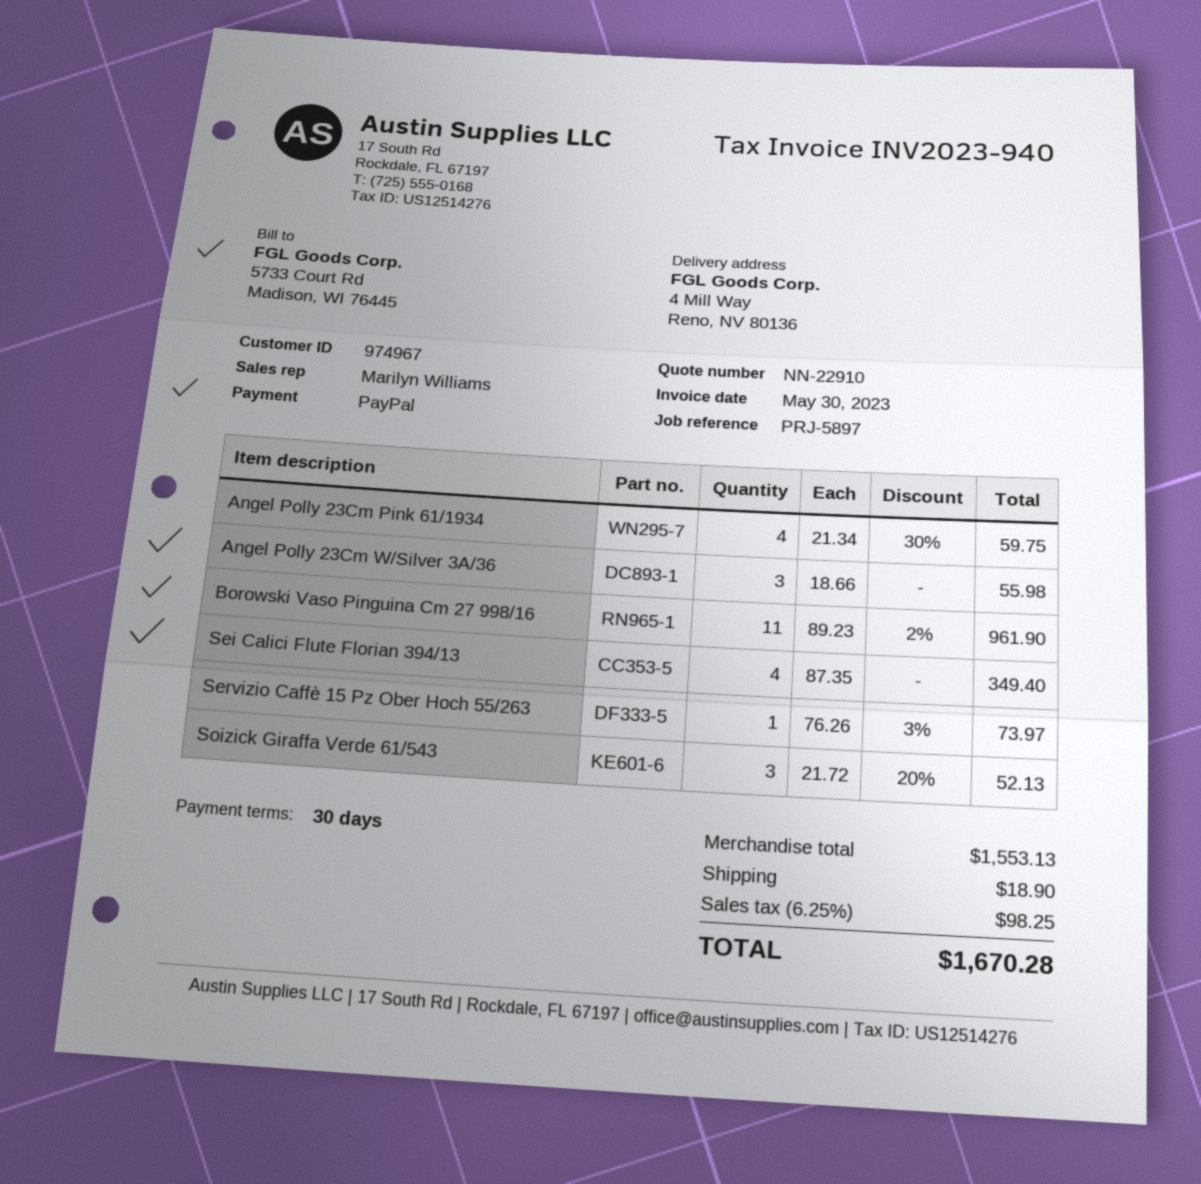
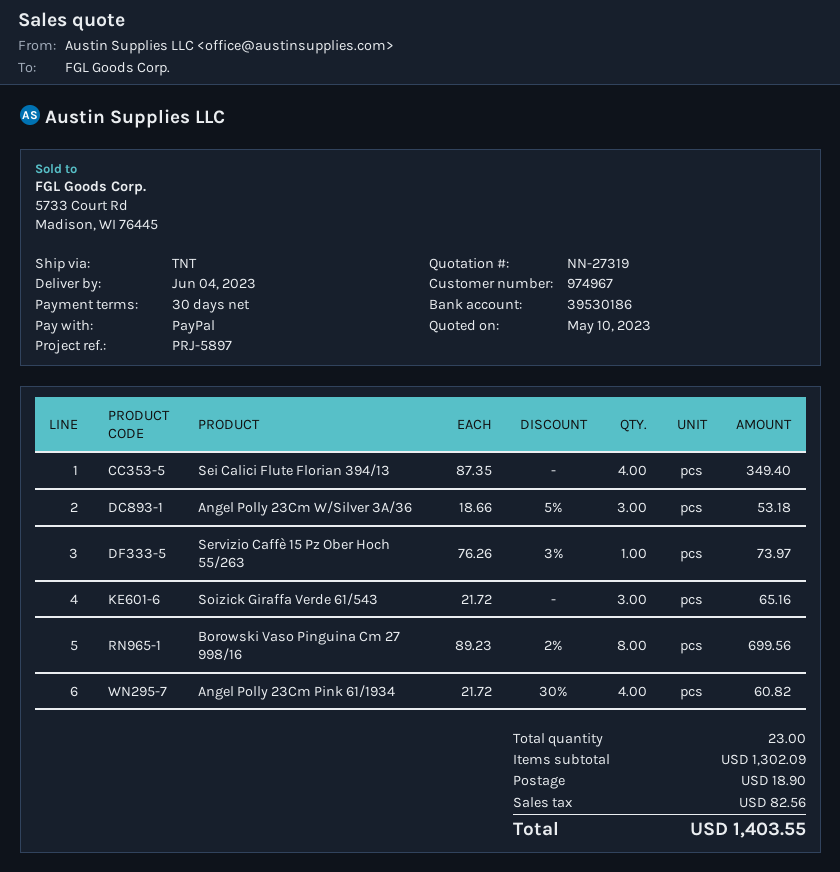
quote number: NN-22910 -> NN-27319
Angel Polly 23Cm Pink 61/1934: 4 x 21.34 - 30% = 59.75 -> 4 x 21.72 - 30% = 60.82
Angel Polly 23Cm W/Silver 3A/36: 3 x 18.66 = 55.98 -> 3 x 18.66 - 5% = 53.18
Borowski Vaso Pinguina Cm 27 998/16: 11 x 89.23 - 2% = 961.90 -> 8 x 89.23 - 2% = 699.56
Soizick Giraffa Verde 61/543: 3 x 21.72 - 20% = 52.13 -> 3 x 21.72 = 65.16
subtotal: 1553.13 -> 1302.09
tax: 98.25 -> 82.56
total: 1670.28 -> 1403.55

